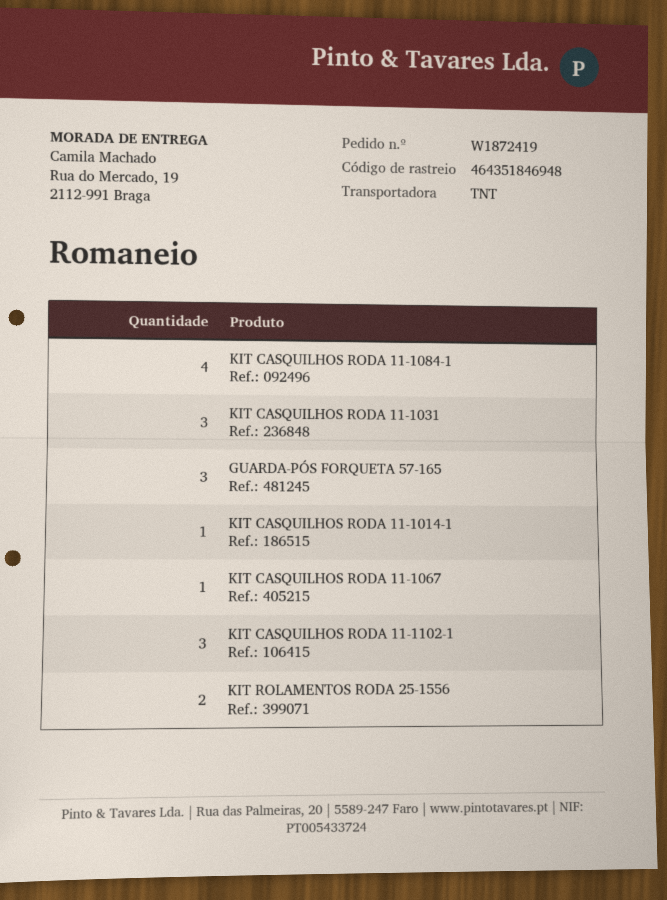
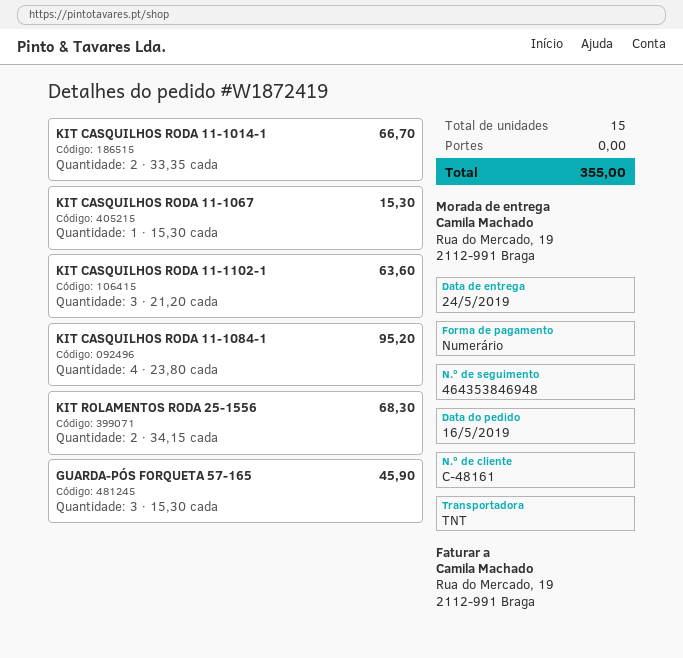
tracking number: 464351846948 -> 464353846948
KIT CASQUILHOS RODA 11-1031: 3 -> none
KIT CASQUILHOS RODA 11-1014-1: 1 -> 2

